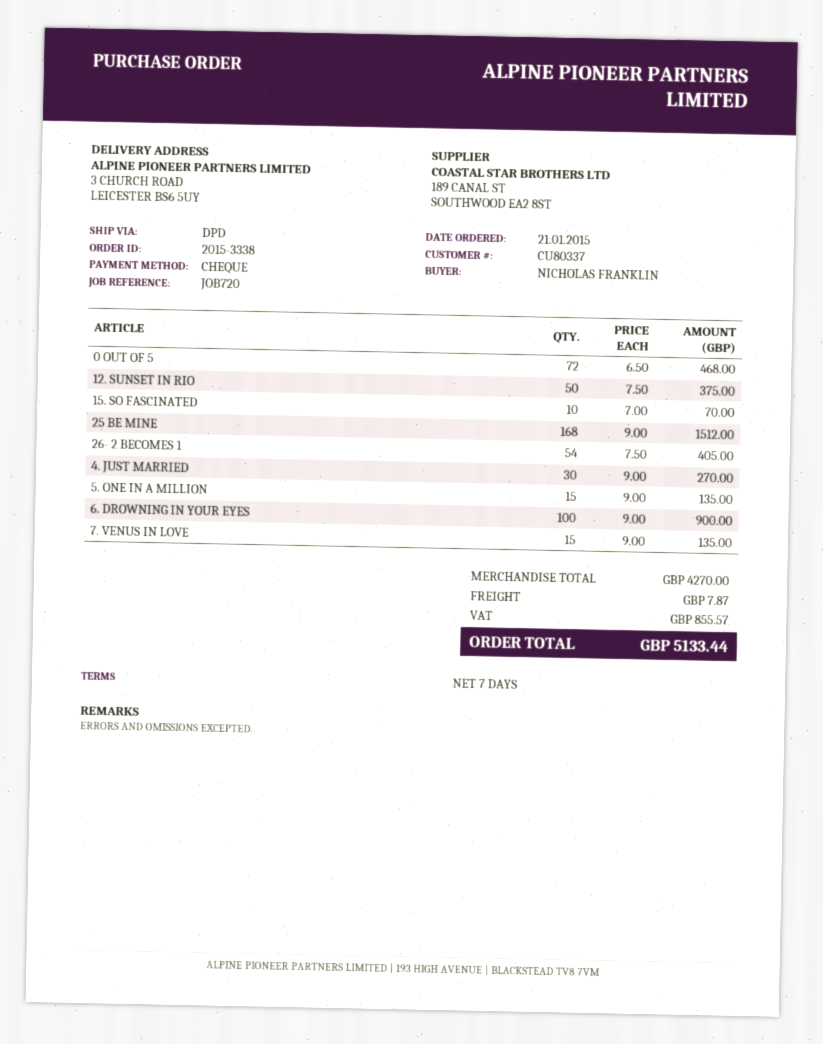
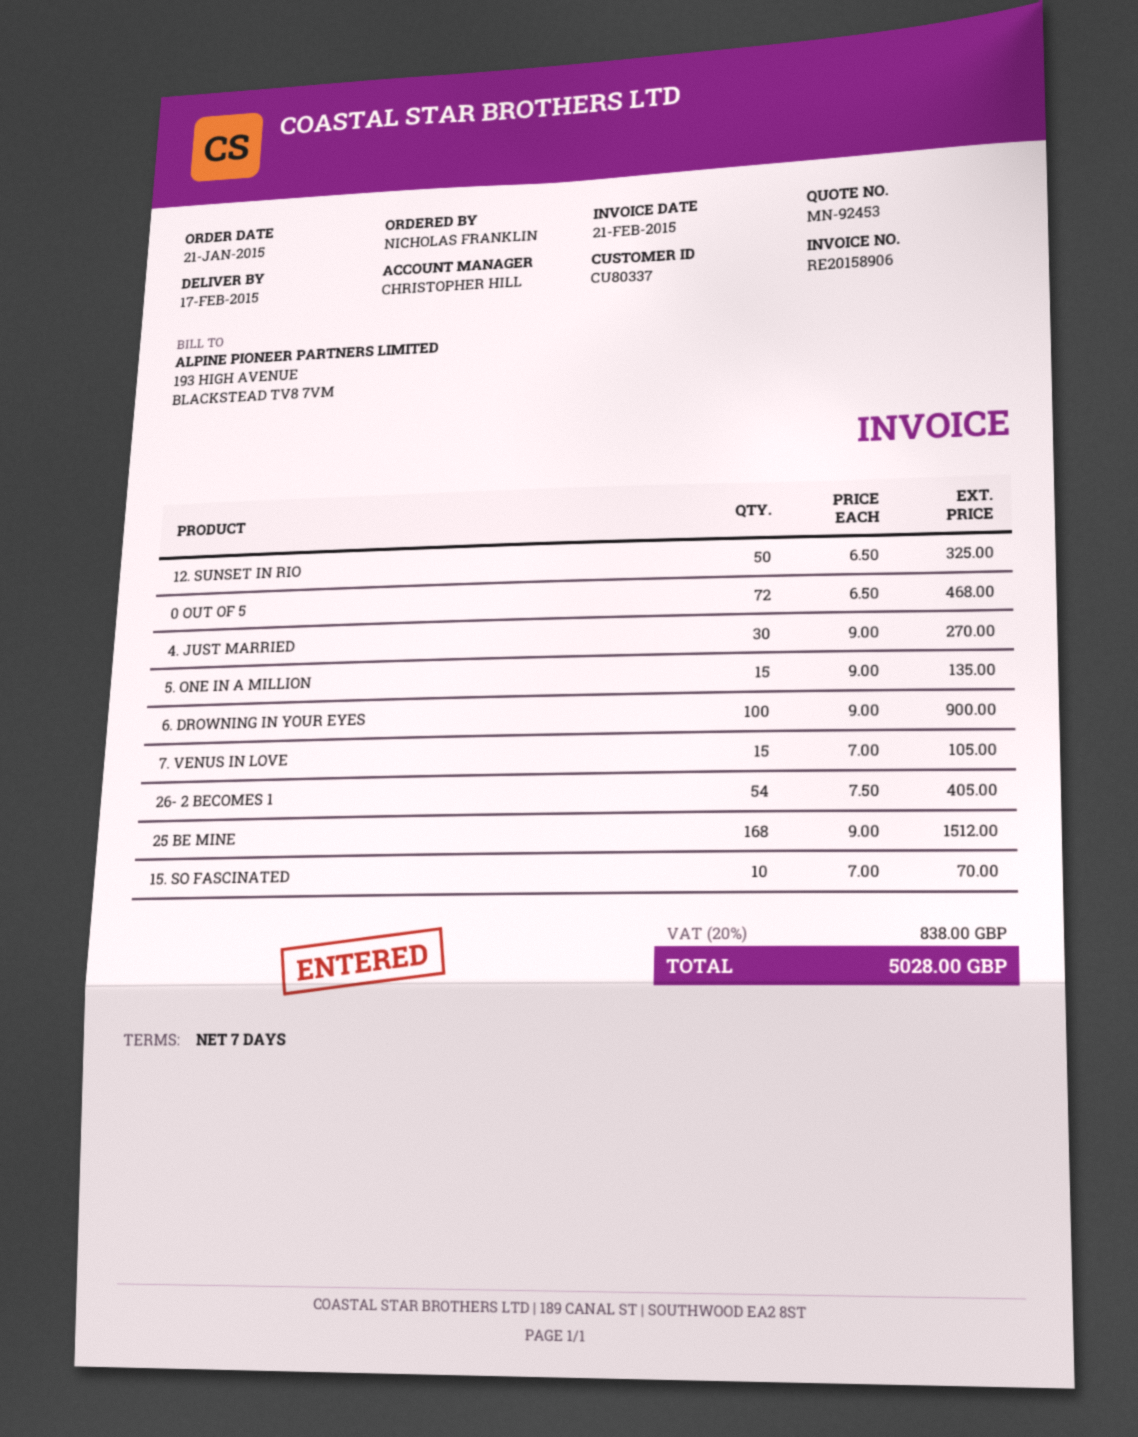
12. SUNSET IN RIO: 50 x 7.50 = 375.00 -> 50 x 6.50 = 325.00
7. VENUS IN LOVE: 15 x 9.00 = 135.00 -> 15 x 7.00 = 105.00
shipping: 7.87 -> none
tax: 855.57 -> 838.00
total: 5133.44 -> 5028.00

